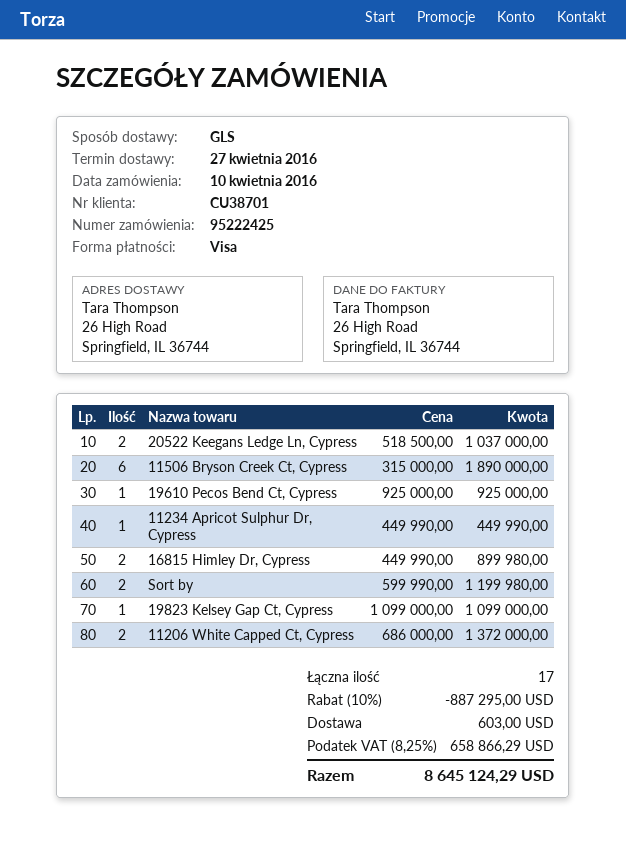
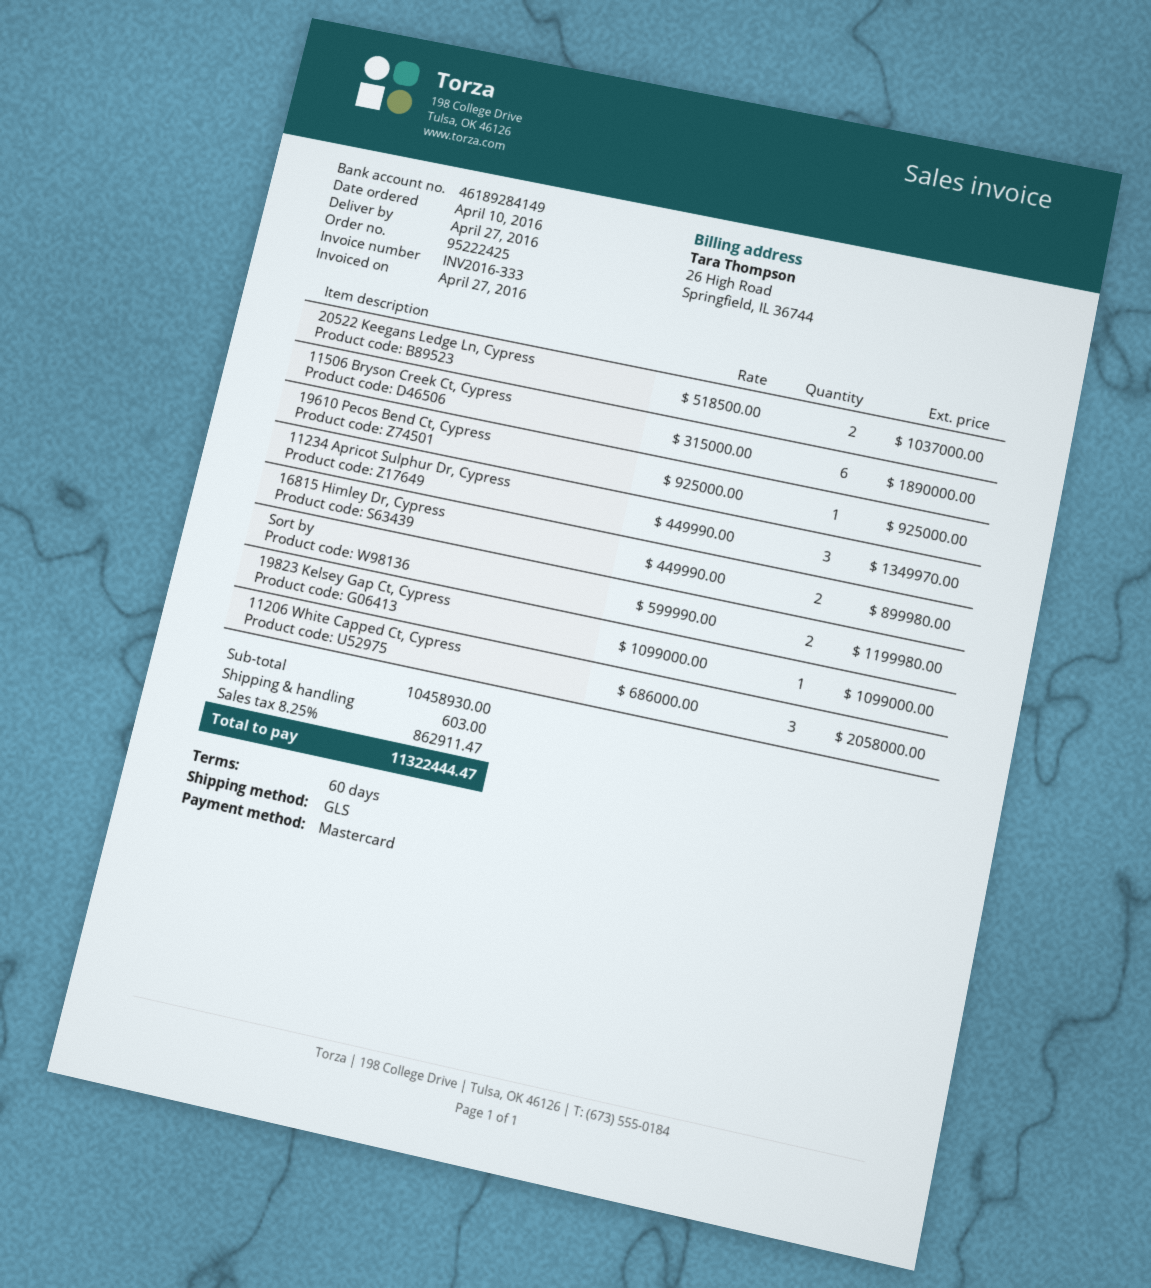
payment method: Visa -> Mastercard
11234 Apricot Sulphur Dr, Cypress: 1 x 449990.00 = 449990.00 -> 3 x 449990.00 = 1349970.00
11206 White Capped Ct, Cypress: 2 x 686000.00 = 1372000.00 -> 3 x 686000.00 = 2058000.00
discount: 10% = 887295.00 -> none
tax: 8.25% = 658866.29 -> 8.25% = 862911.47
total: 8645124.29 -> 11322444.47

